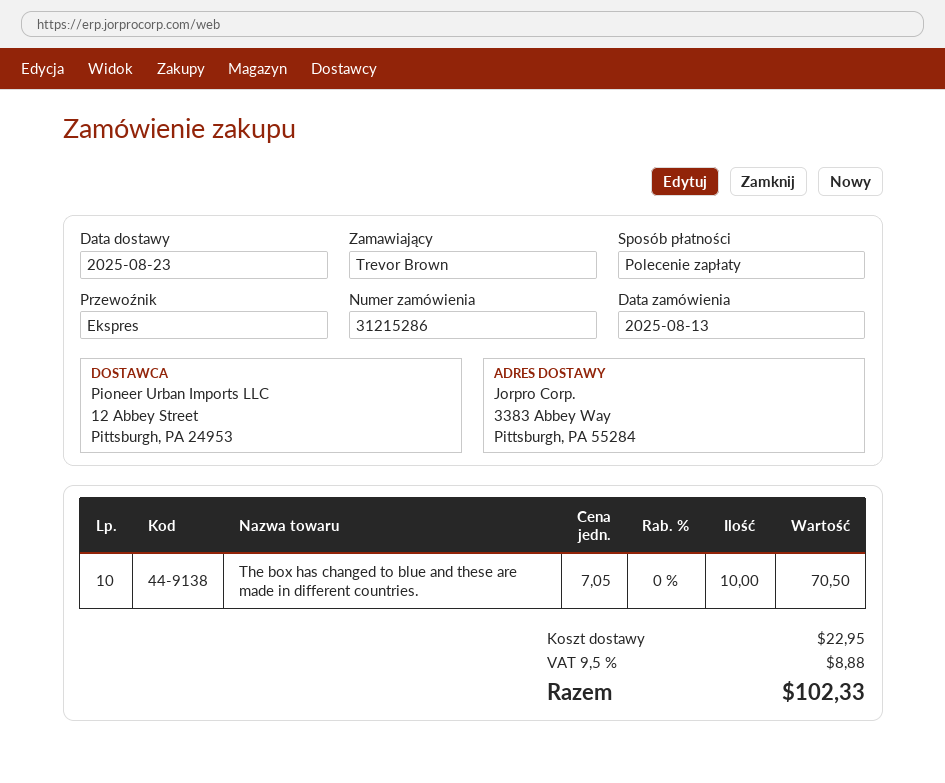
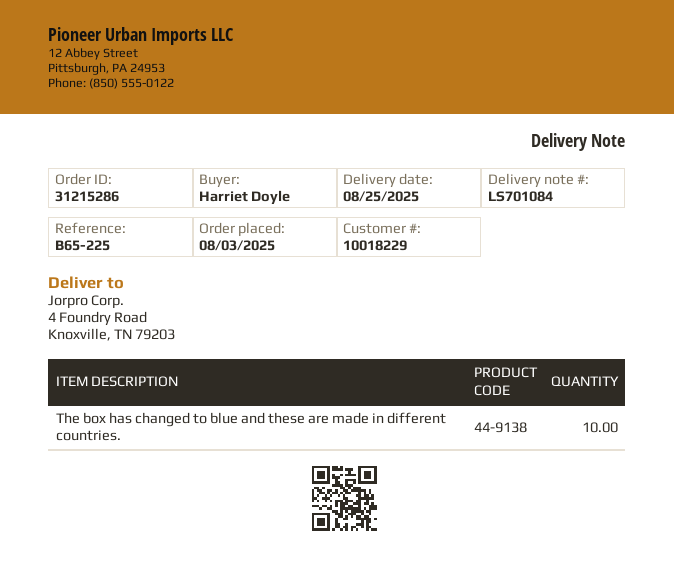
order date: 2025-08-13 -> 2025-08-03
delivery date: 2025-08-23 -> 2025-08-25
ordered by: Trevor Brown -> Harriet Doyle
ship to: 3383 Abbey Way, Pittsburgh, PA 55284 -> 4 Foundry Road, Knoxville, TN 79203

